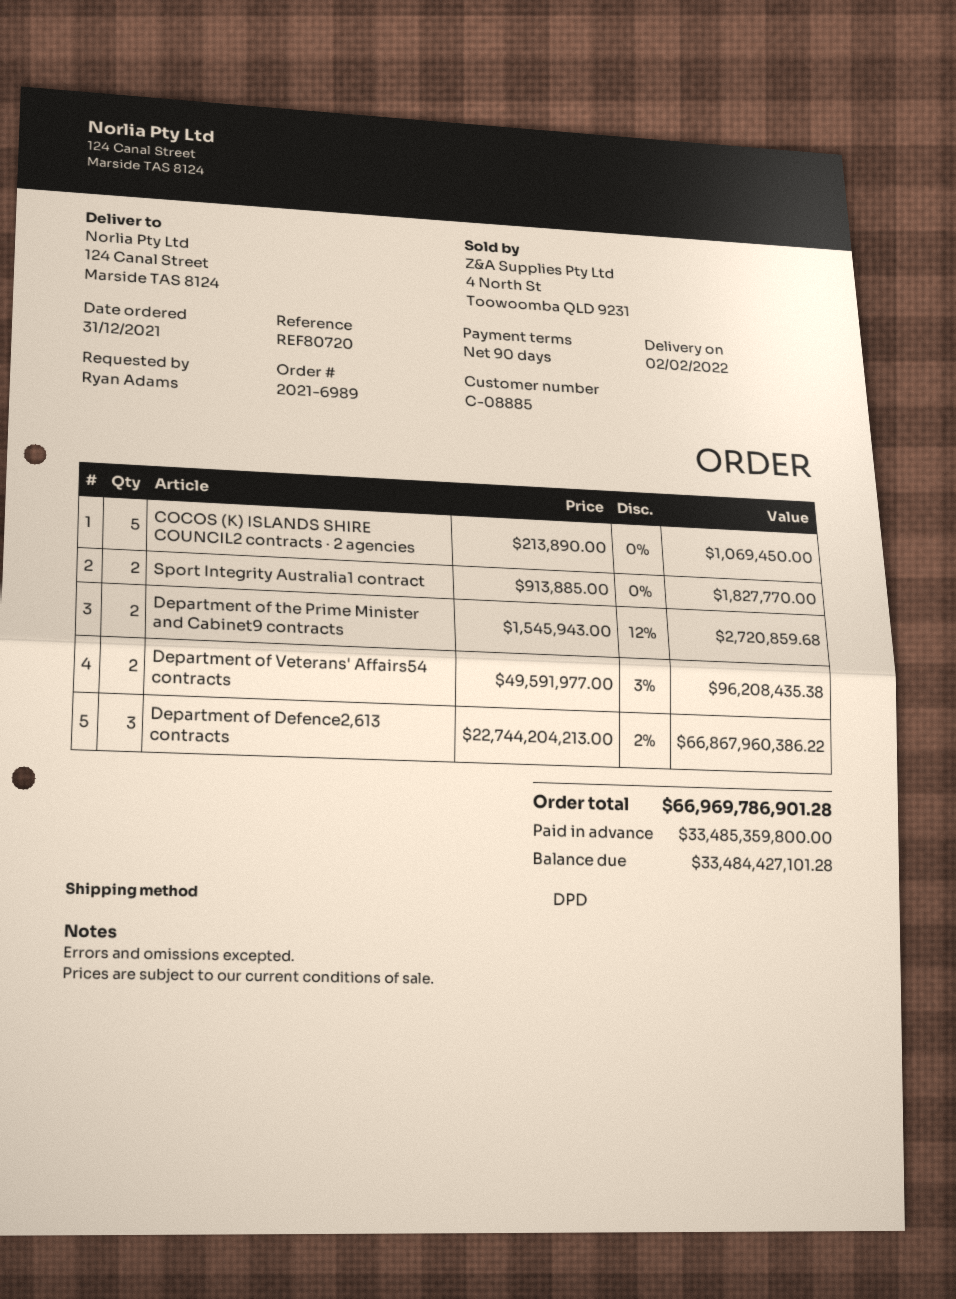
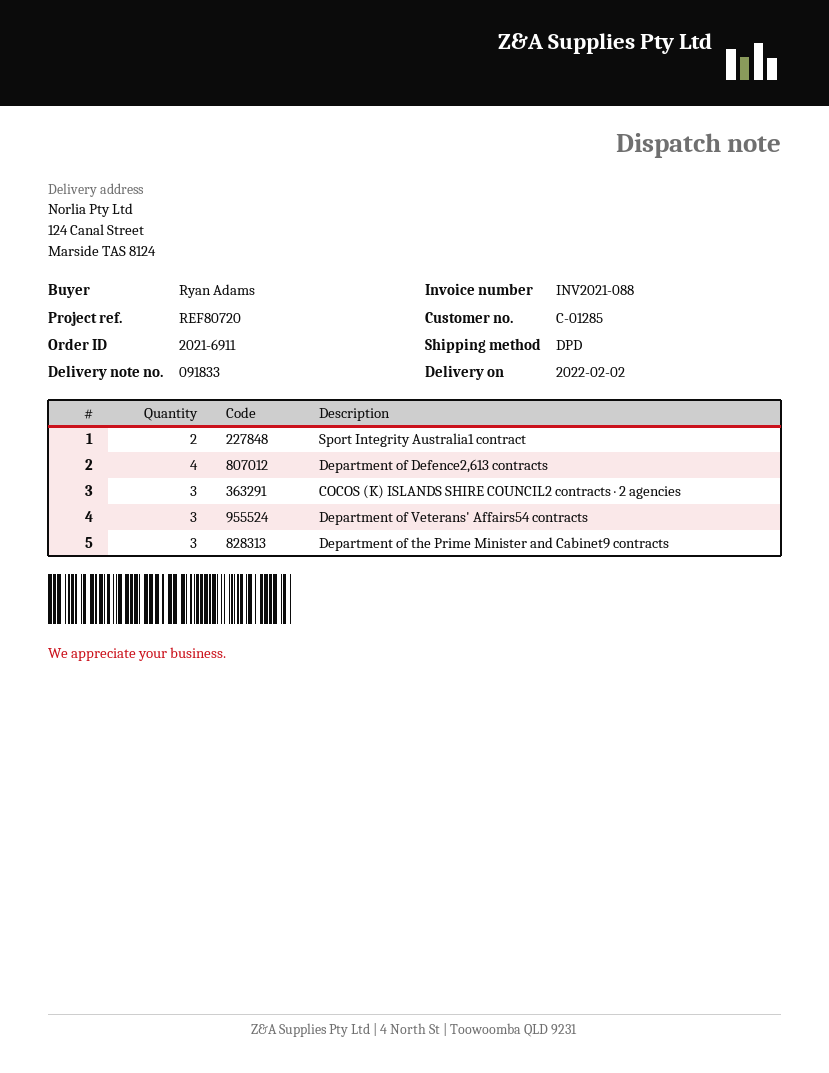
order number: 2021-6989 -> 2021-6911
customer number: C-08885 -> C-01285
COCOS (K) ISLANDS SHIRE COUNCIL2 contracts · 2 agencies: 5 -> 3
Department of the Prime Minister and Cabinet9 contracts: 2 -> 3
Department of Veterans' Affairs54 contracts: 2 -> 3
Department of Defence2,613 contracts: 3 -> 4

